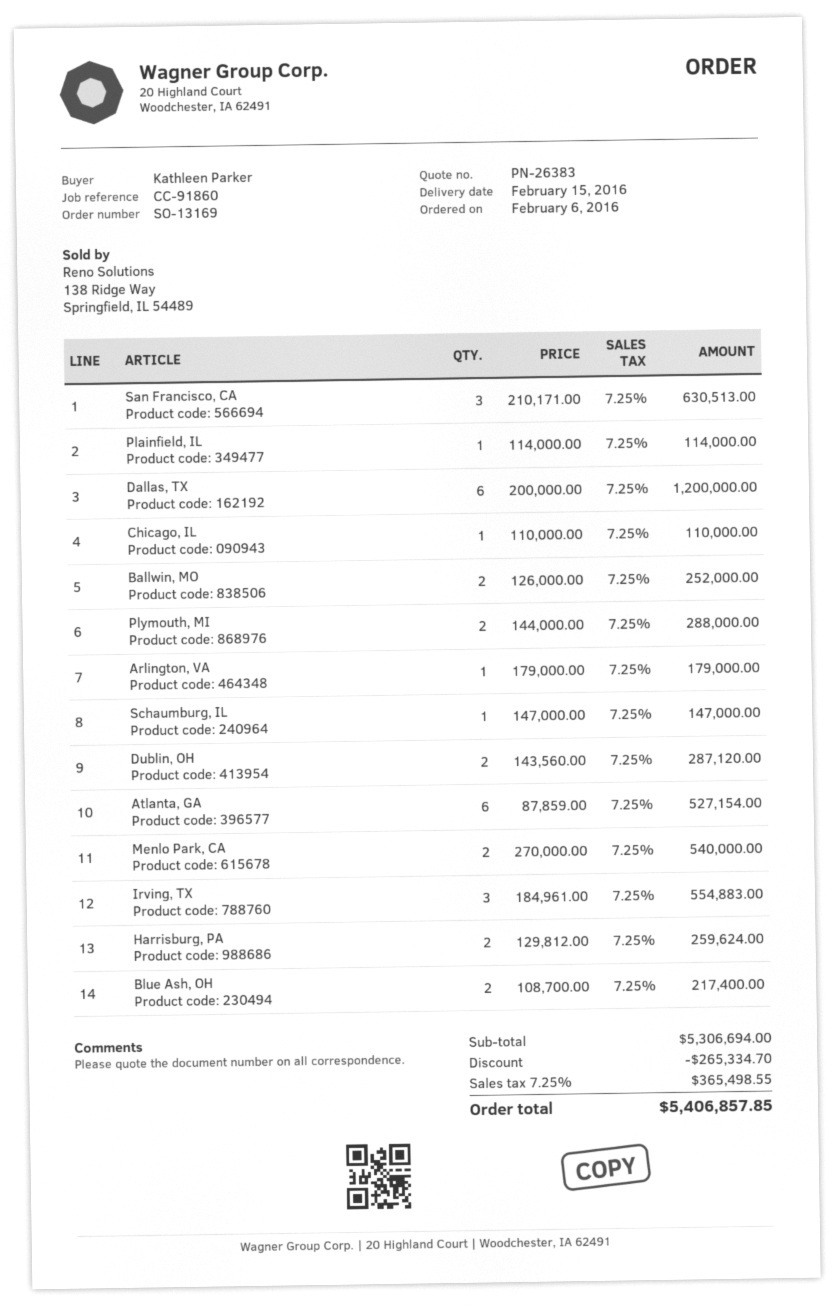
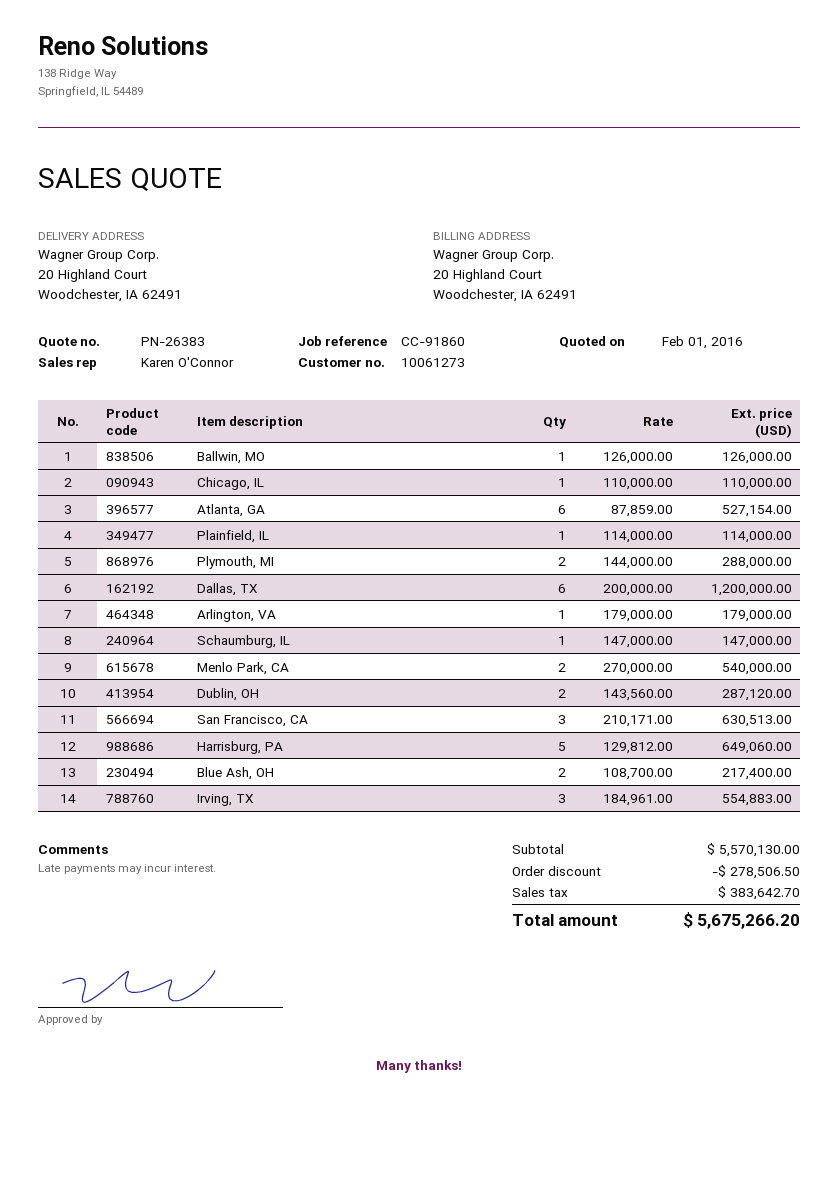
Ballwin, MO: 2 x 126000.00 = 252000.00 -> 1 x 126000.00 = 126000.00
Harrisburg, PA: 2 x 129812.00 = 259624.00 -> 5 x 129812.00 = 649060.00
subtotal: 5306694.00 -> 5570130.00
discount: 265334.70 -> 278506.50
tax: 365498.55 -> 383642.70
total: 5406857.85 -> 5675266.20

